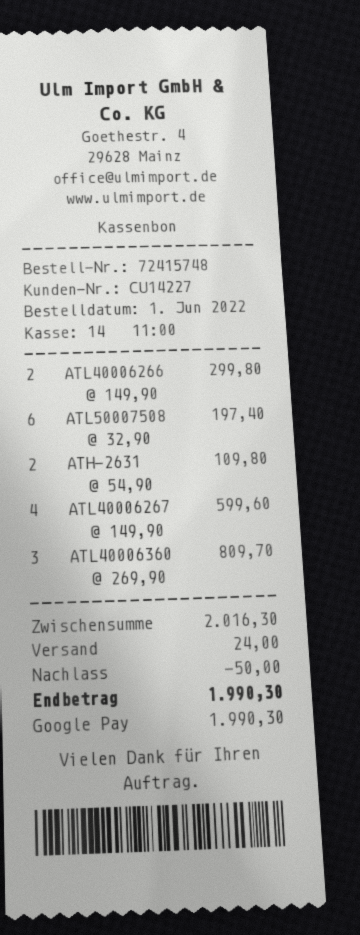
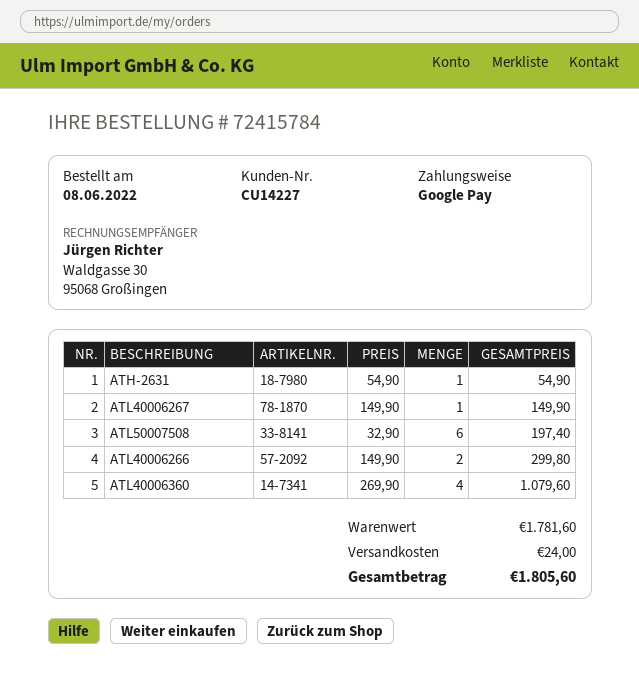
order number: 72415748 -> 72415784
order date: 2022-06-01 -> 2022-06-08
ATH-2631: 2 x 54.90 = 109.80 -> 1 x 54.90 = 54.90
ATL40006267: 4 x 149.90 = 599.60 -> 1 x 149.90 = 149.90
ATL40006360: 3 x 269.90 = 809.70 -> 4 x 269.90 = 1079.60
subtotal: 2016.30 -> 1781.60
discount: 50.00 -> none
total: 1990.30 -> 1805.60

